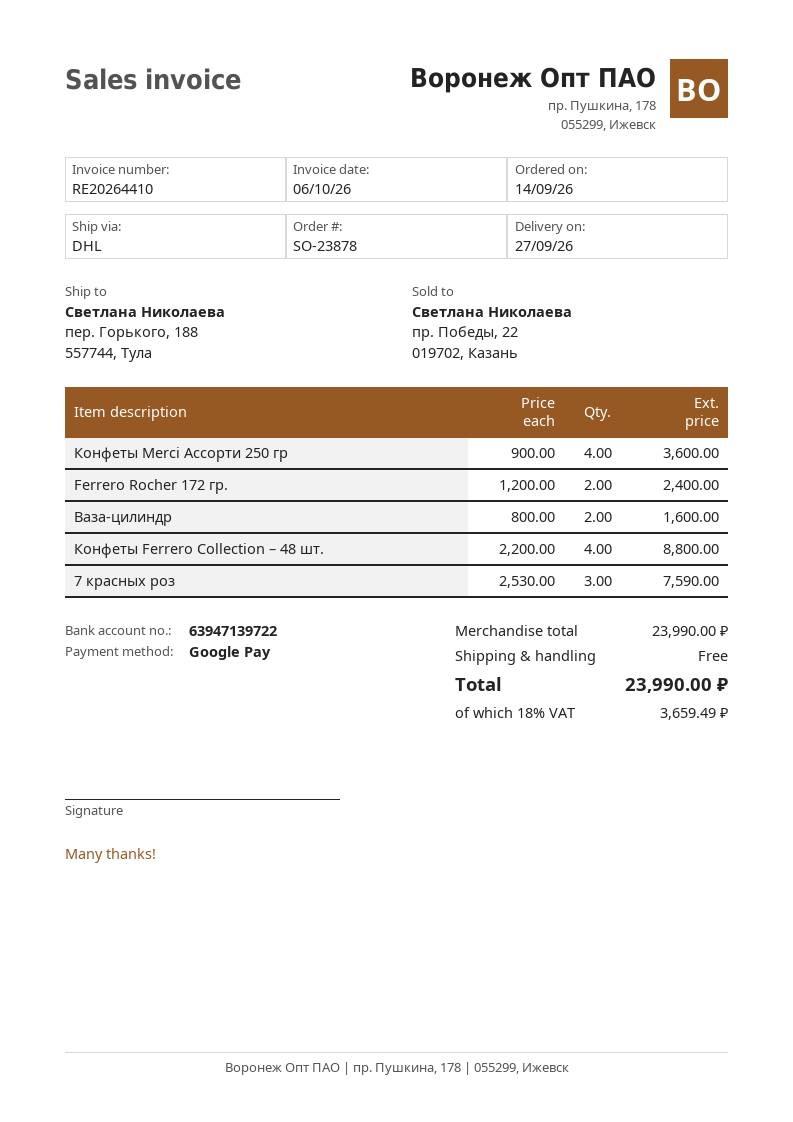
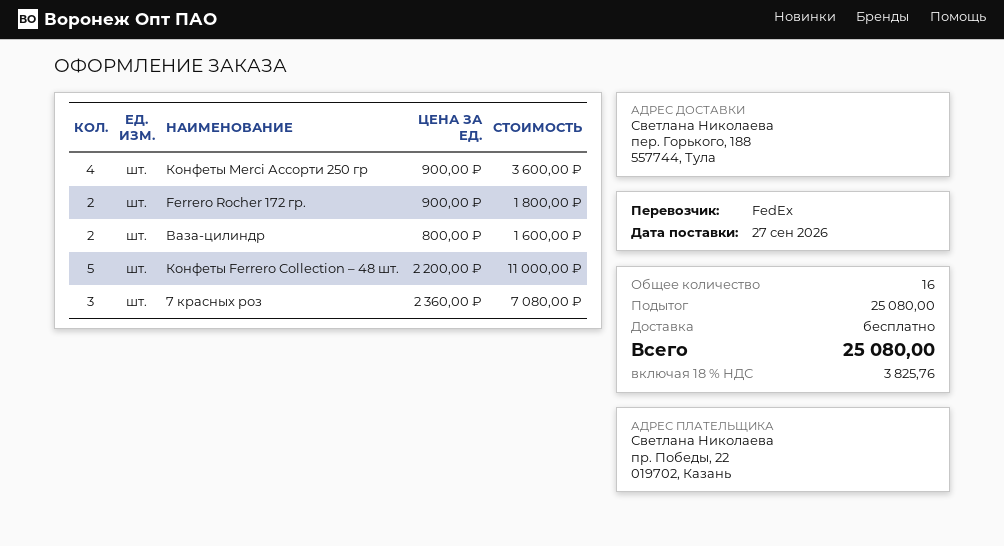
shipping method: DHL -> FedEx
Ferrero Rocher 172 гр.: 2 x 1200.00 = 2400.00 -> 2 x 900.00 = 1800.00
Конфеты Ferrero Collection – 48 шт.: 4 x 2200.00 = 8800.00 -> 5 x 2200.00 = 11000.00
7 красных роз: 3 x 2530.00 = 7590.00 -> 3 x 2360.00 = 7080.00
subtotal: 23990.00 -> 25080.00
tax: 18% = 3659.49 -> 18% = 3825.76
total: 23990.00 -> 25080.00

